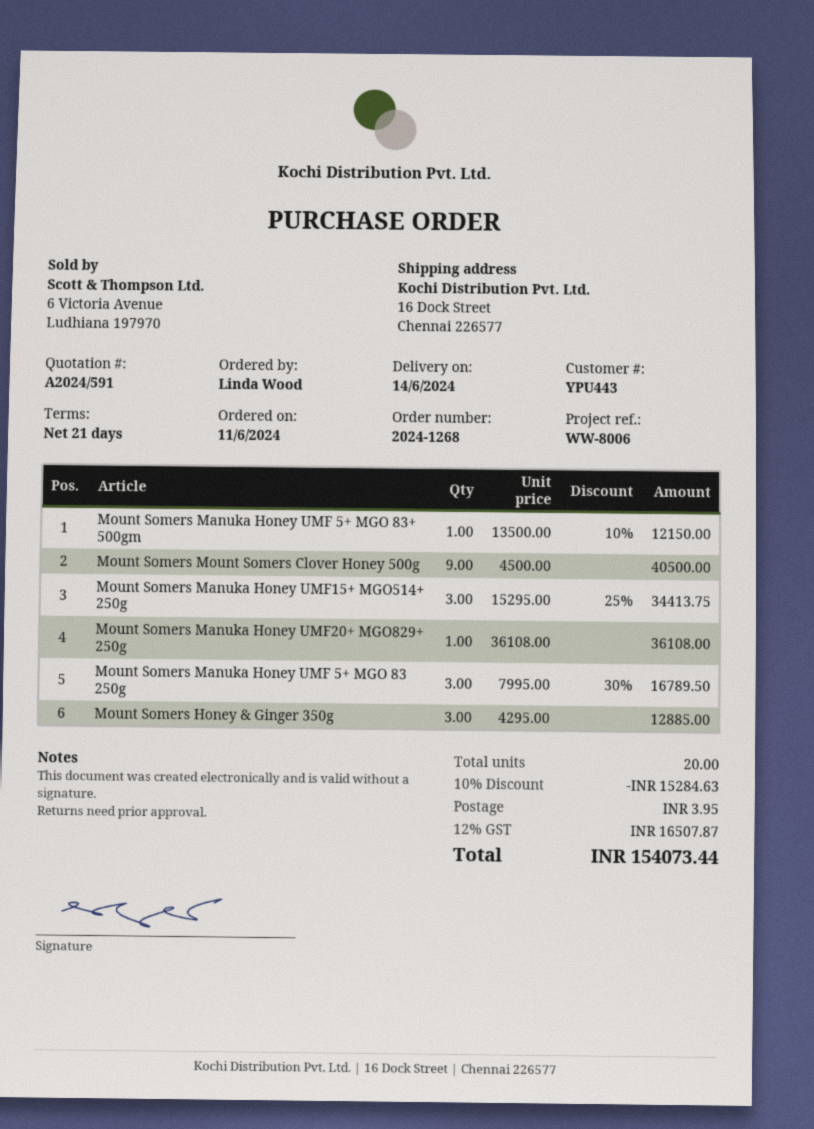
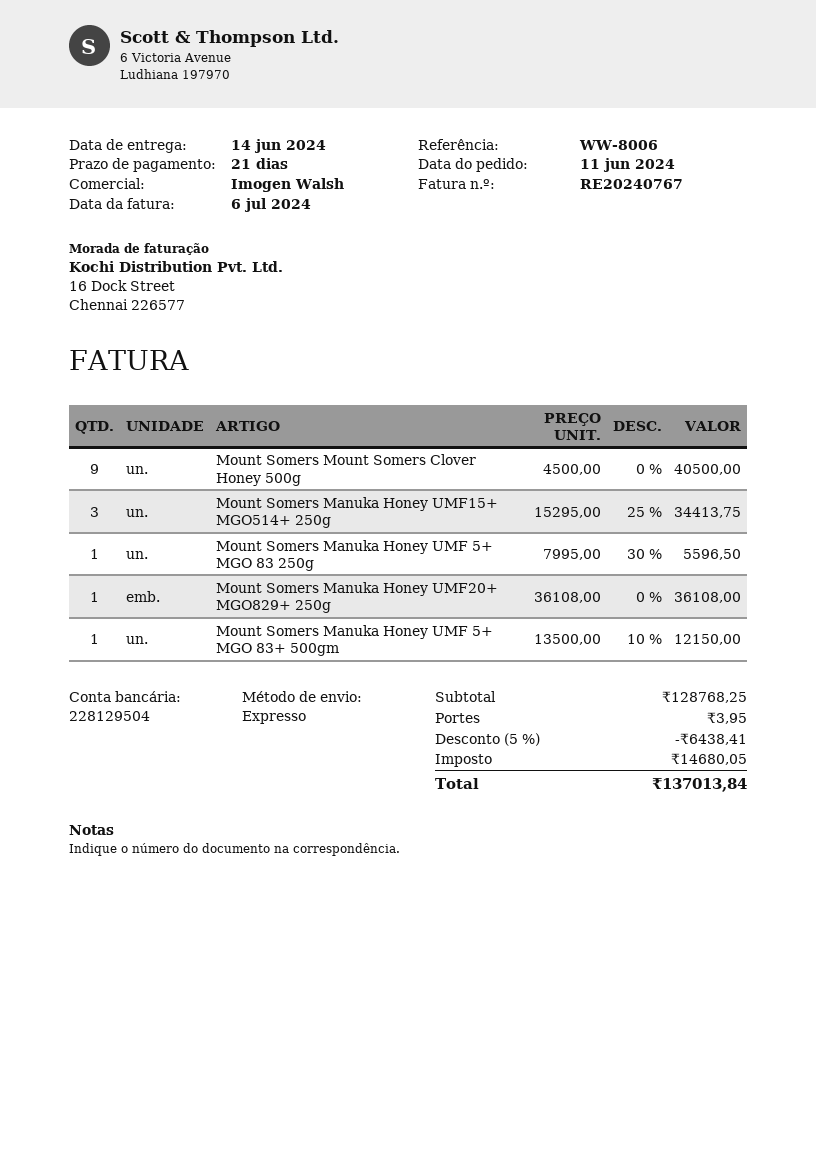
Mount Somers Manuka Honey UMF 5+ MGO 83 250g: 3 x 7995.00 - 30% = 16789.50 -> 1 x 7995.00 - 30% = 5596.50
Mount Somers Honey & Ginger 350g: 3 x 4295.00 = 12885.00 -> none
discount: 10% = 15284.63 -> 5% = 6438.41
tax: 16507.87 -> 14680.05
total: 154073.44 -> 137013.84

